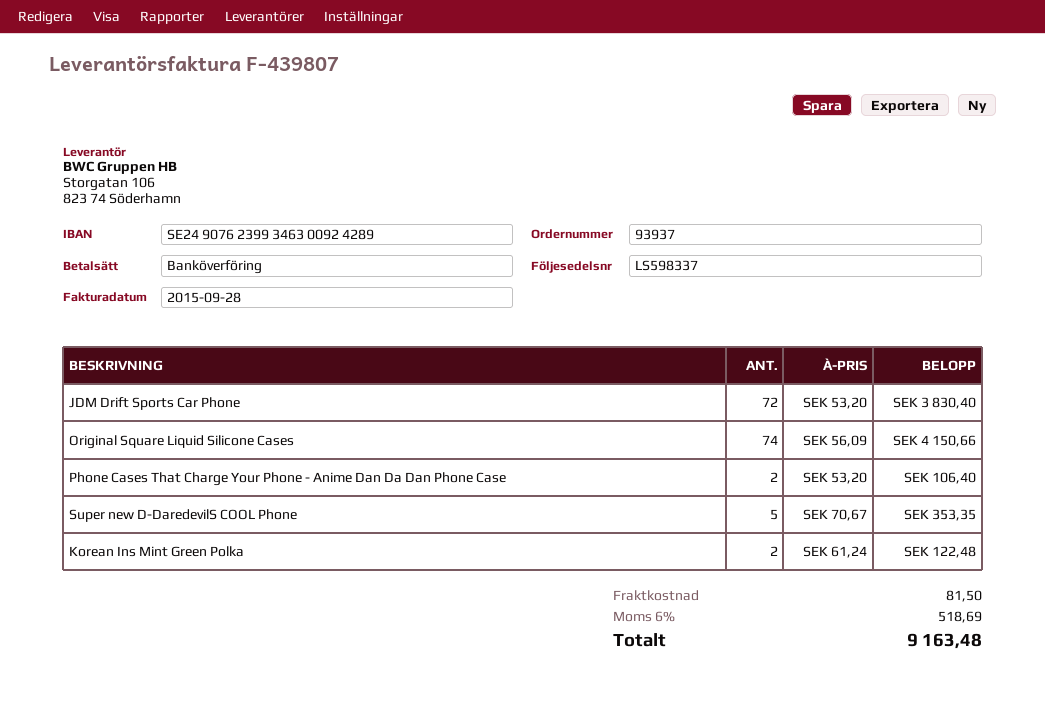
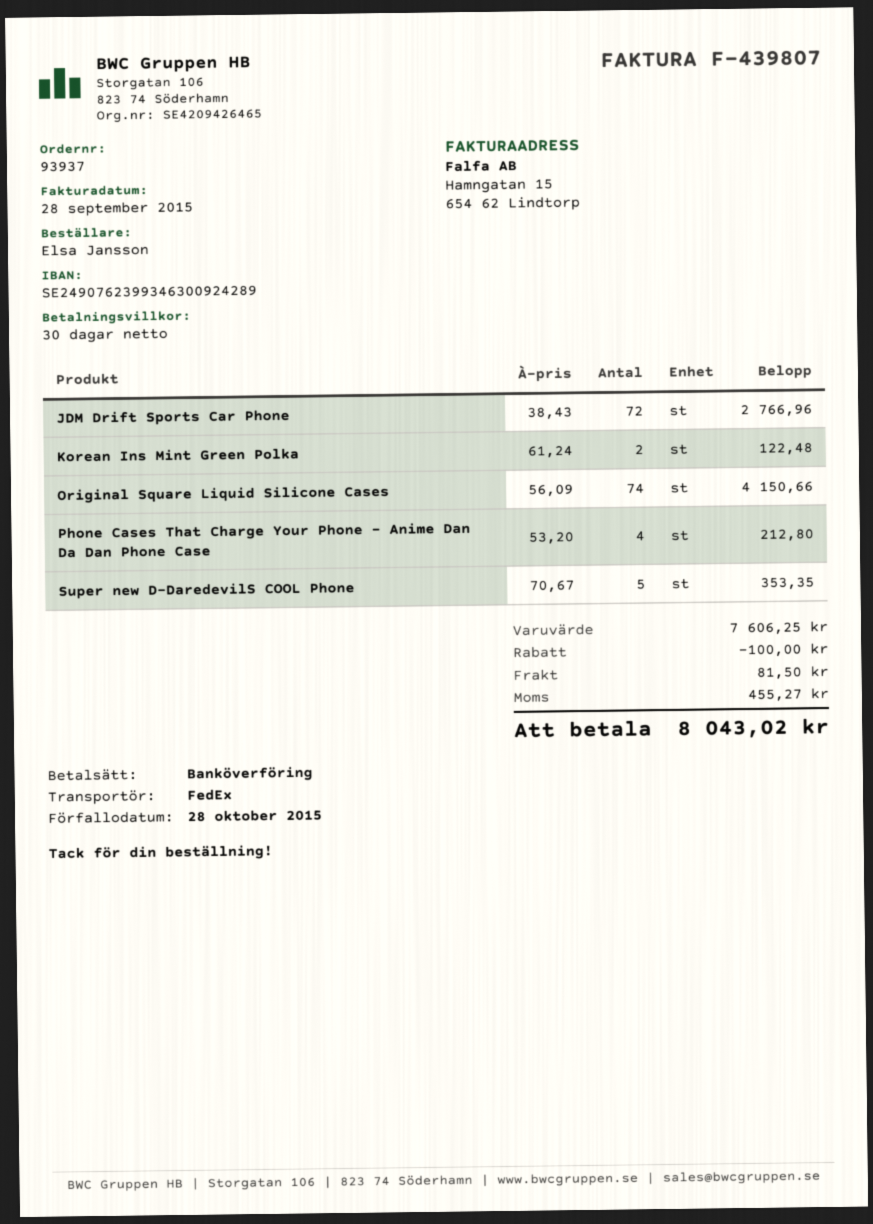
JDM Drift Sports Car Phone: 72 x 53.20 = 3830.40 -> 72 x 38.43 = 2766.96
Phone Cases That Charge Your Phone - Anime Dan Da Dan Phone Case: 2 x 53.20 = 106.40 -> 4 x 53.20 = 212.80
discount: none -> 100.00
tax: 518.69 -> 455.27
total: 9163.48 -> 8043.02

